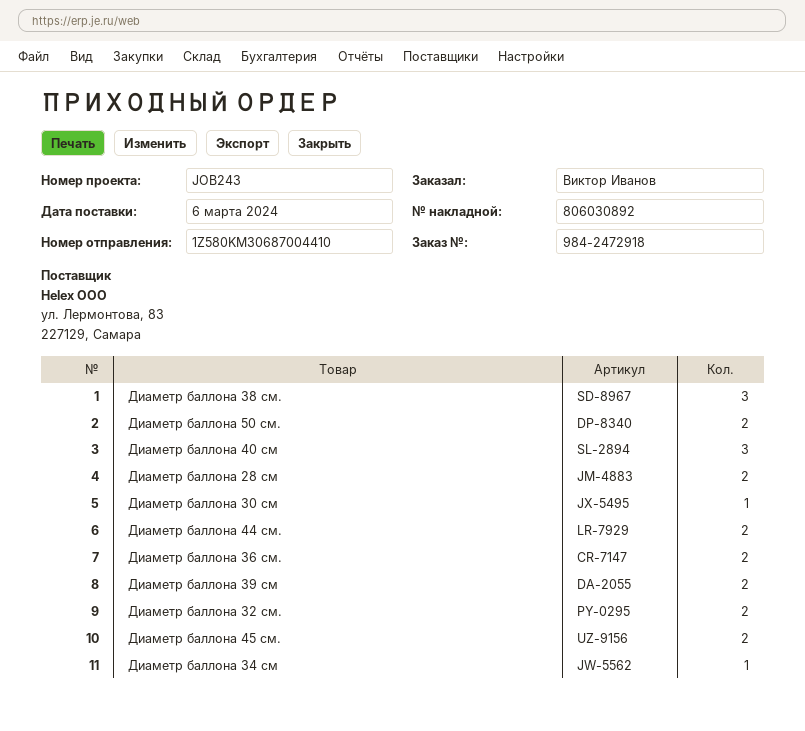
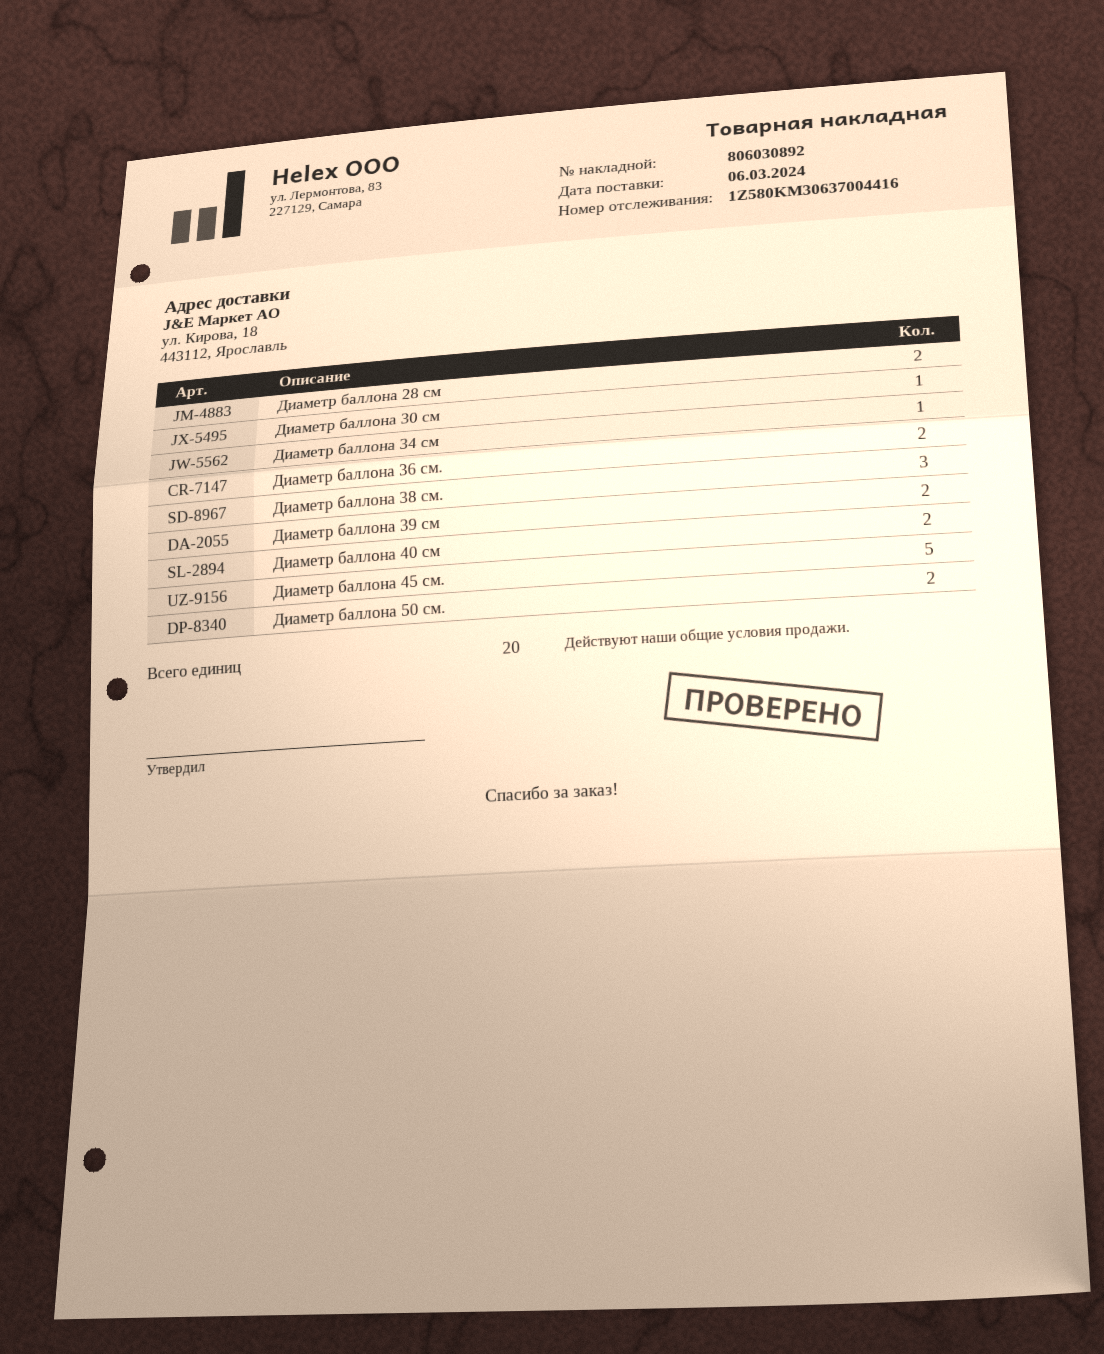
tracking number: 1Z580KM30687004410 -> 1Z580KM30637004416
Диаметр баллона 40 см: 3 -> 2
Диаметр баллона 44 см.: 2 -> none
Диаметр баллона 32 см.: 2 -> none
Диаметр баллона 45 см.: 2 -> 5

